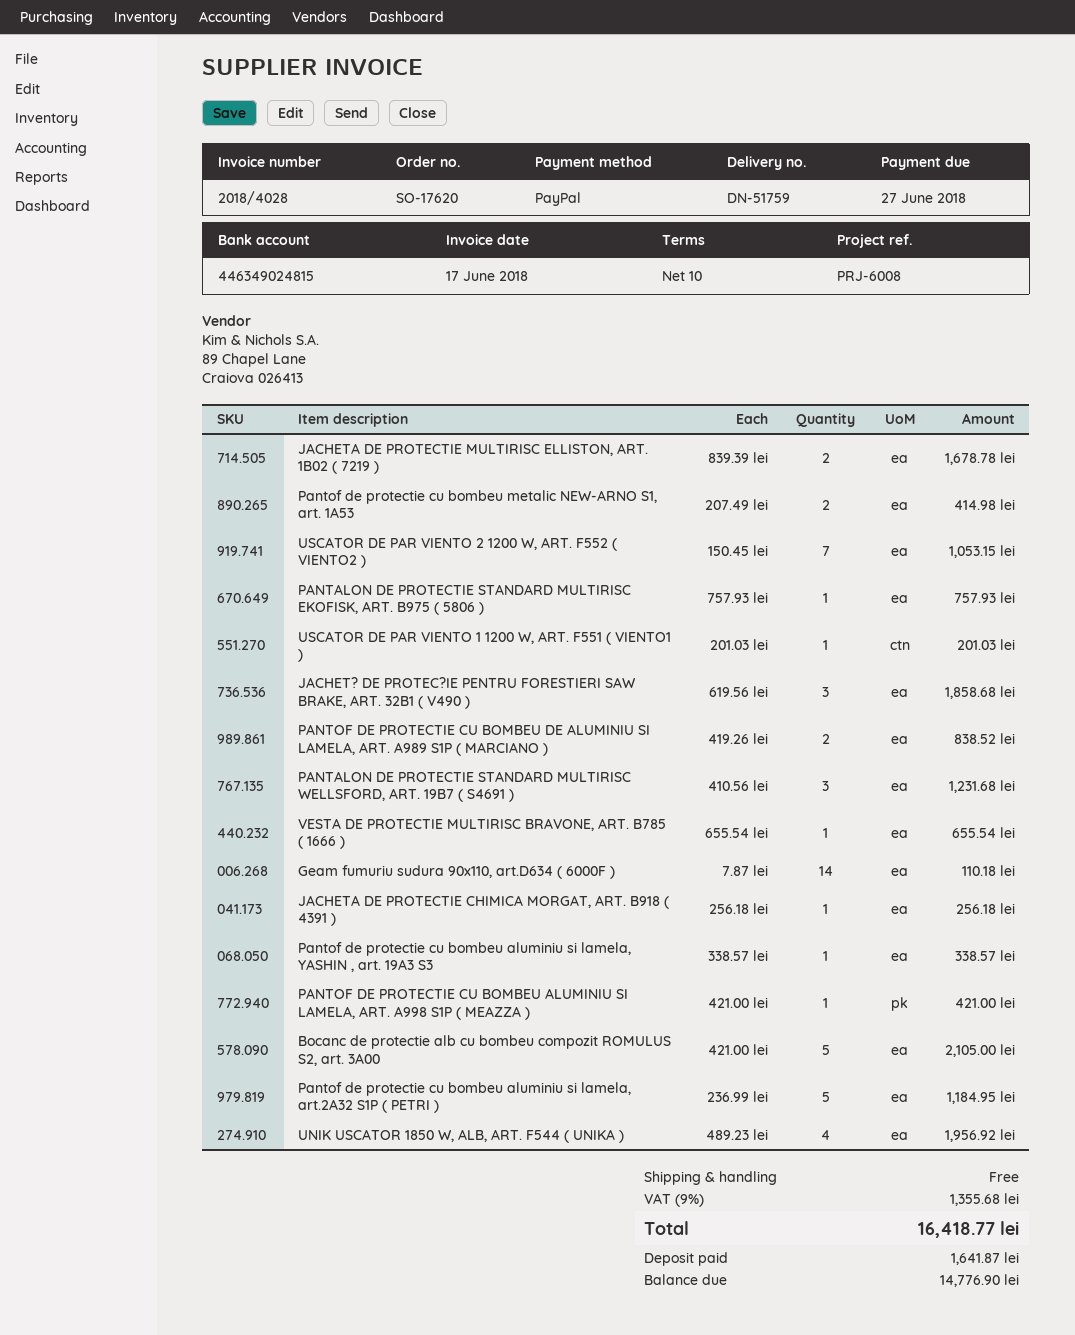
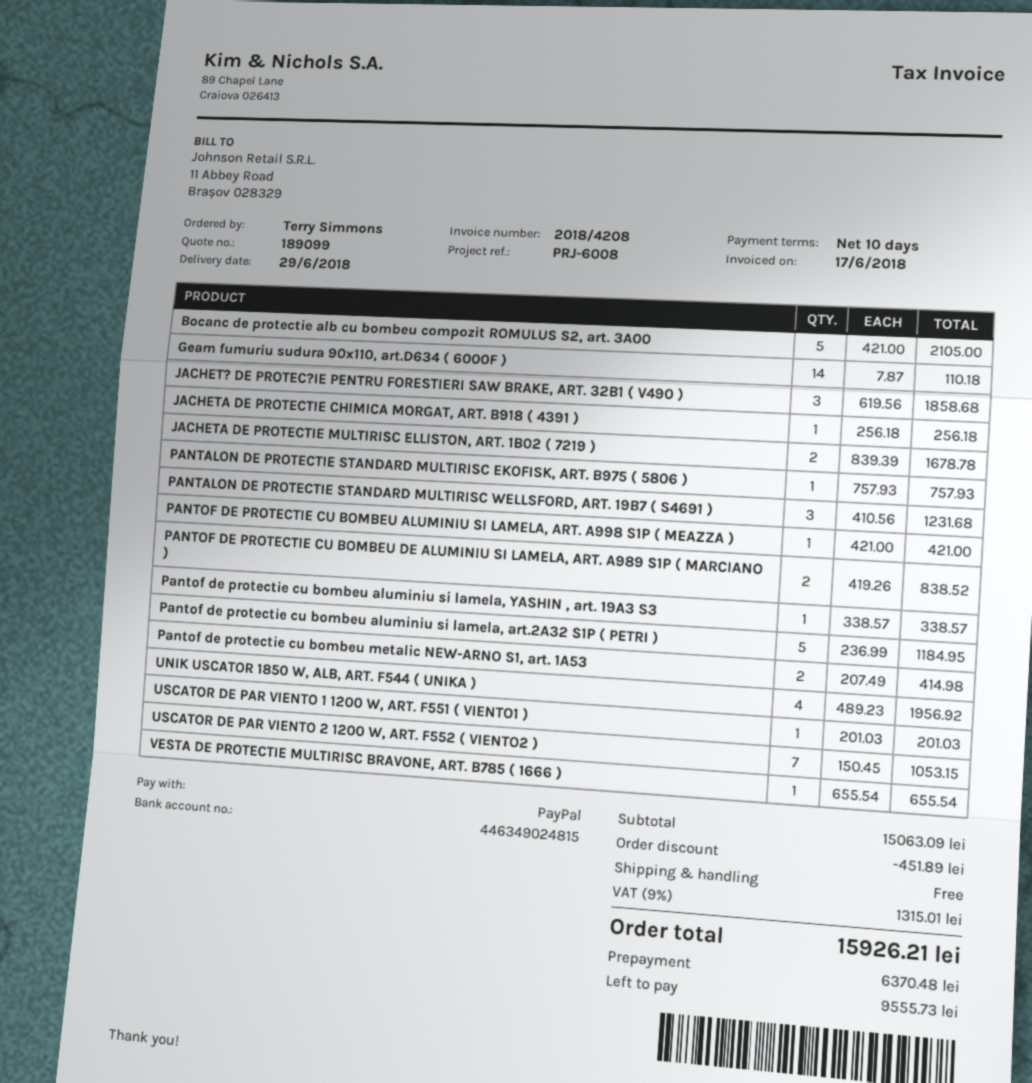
invoice number: 2018/4028 -> 2018/4208
discount: none -> 451.89
tax: 9% = 1355.68 -> 9% = 1315.01
total: 16418.77 -> 15926.21
deposit: 1641.87 -> 6370.48
balance: 14776.90 -> 9555.73

